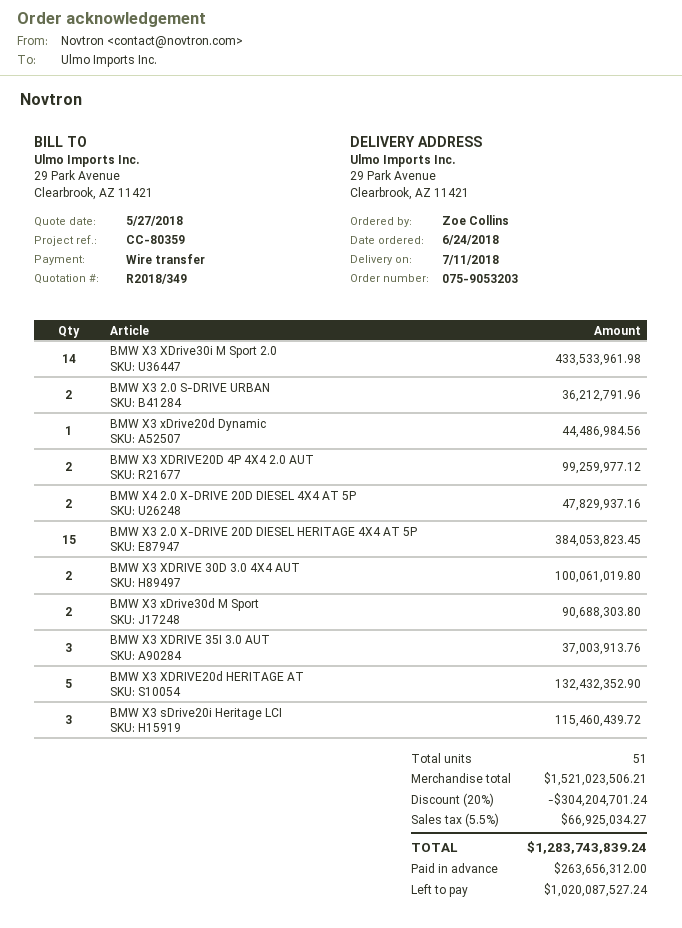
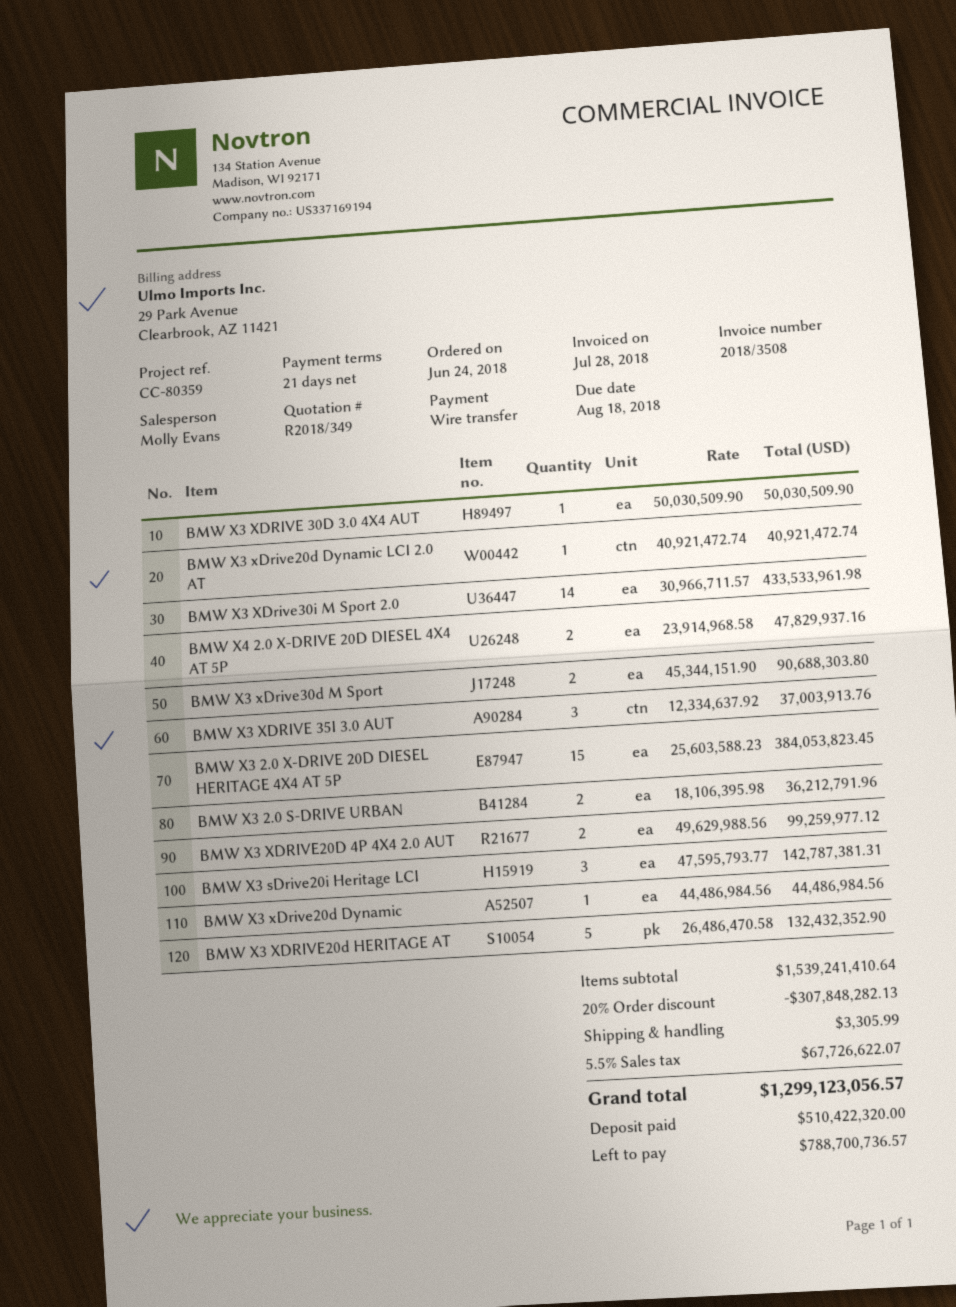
BMW X3 XDRIVE 30D 3.0 4X4 AUT: 2 for 100061019.80 -> 1 for 50030509.90
BMW X3 sDrive20i Heritage LCI: 3 for 115460439.72 -> 3 for 142787381.31
BMW X3 xDrive20d Dynamic LCI 2.0 AT: none -> 1 for 40921472.74
subtotal: 1521023506.21 -> 1539241410.64
discount: 20% = 304204701.24 -> 20% = 307848282.13
shipping: none -> 3305.99
tax: 5.5% = 66925034.27 -> 5.5% = 67726622.07
total: 1283743839.24 -> 1299123056.57
deposit: 263656312.00 -> 510422320.00
balance: 1020087527.24 -> 788700736.57

